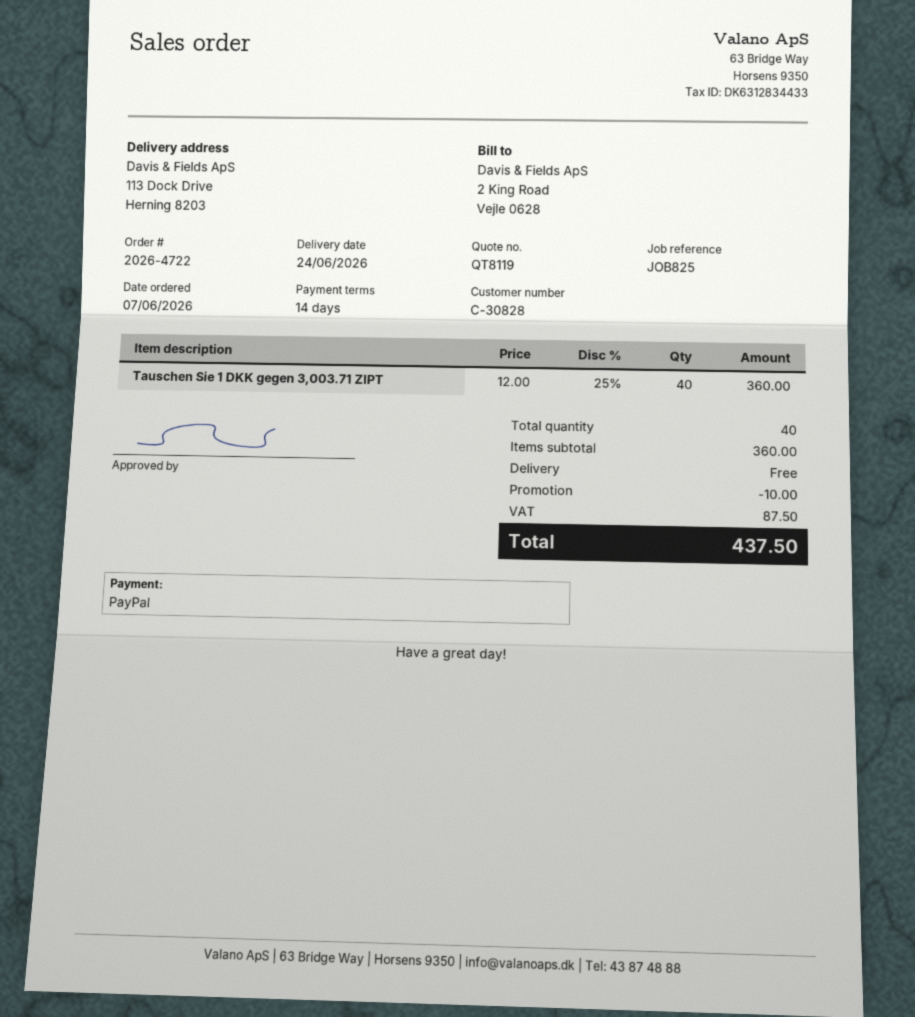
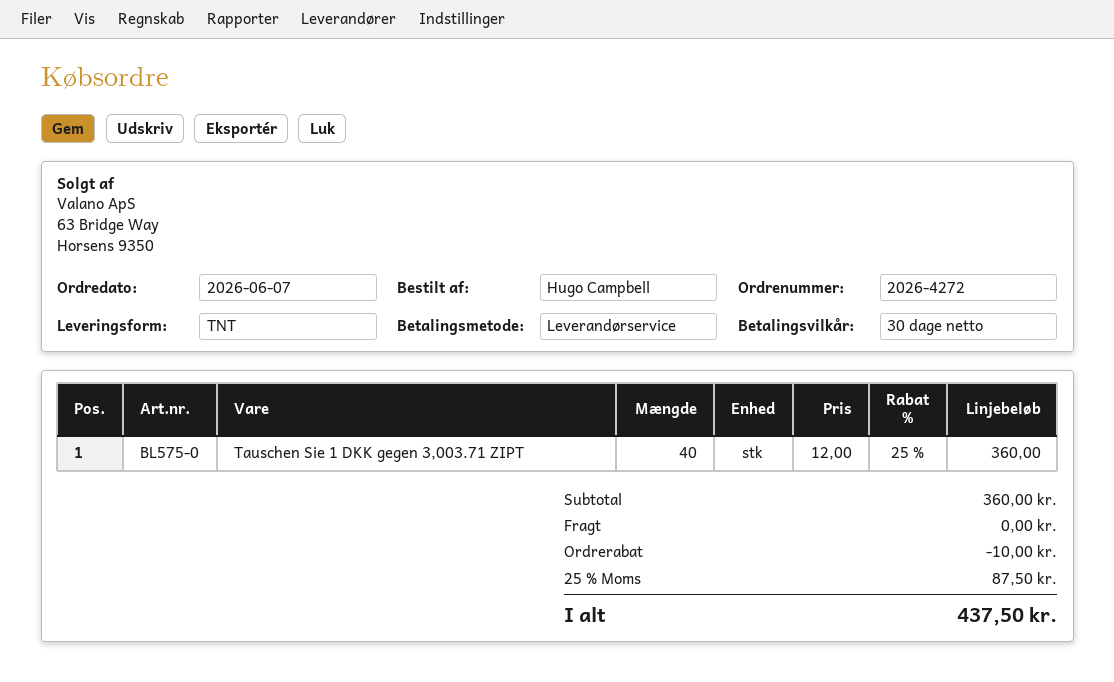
order number: 2026-4722 -> 2026-4272
payment terms: 14 days -> 30 days
payment method: PayPal -> direct debit

